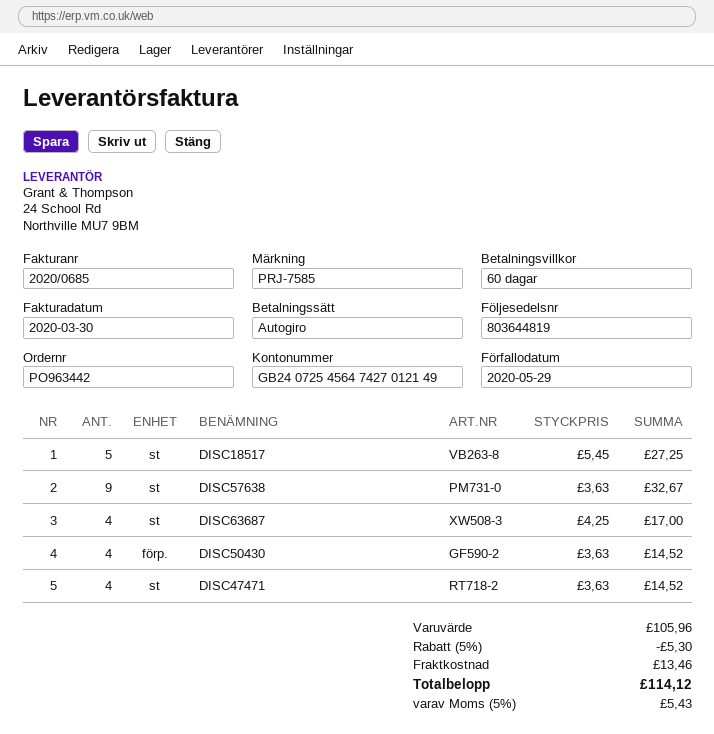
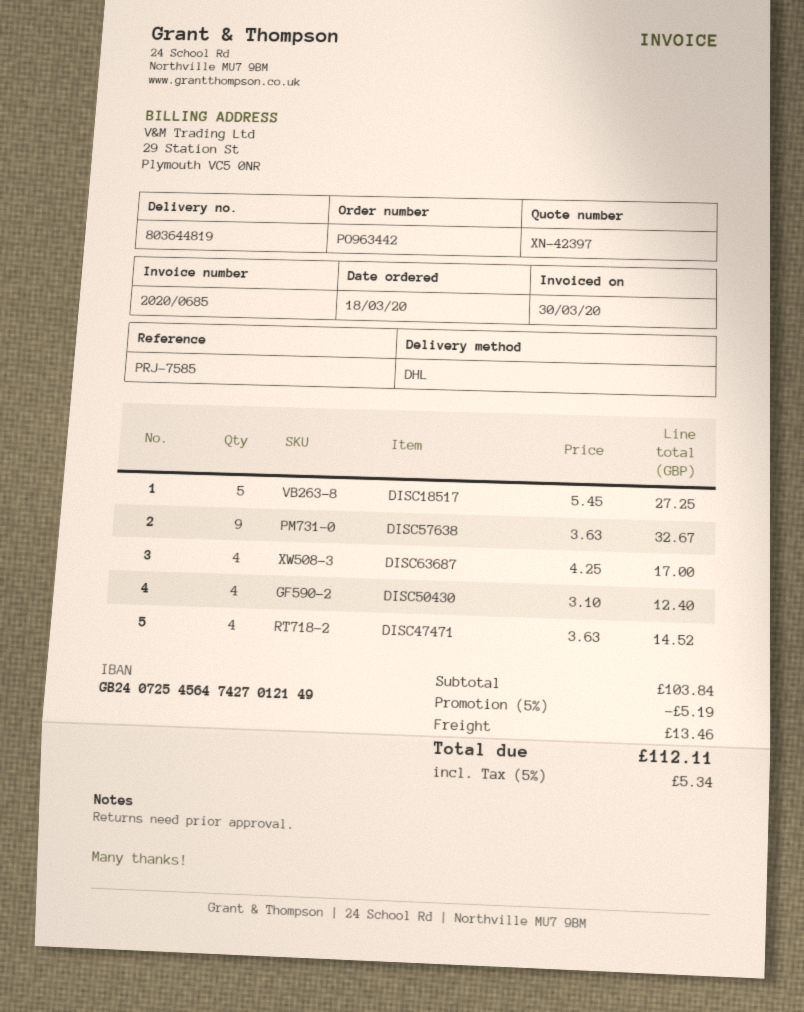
DISC50430: 4 x 3.63 = 14.52 -> 4 x 3.10 = 12.40
subtotal: 105.96 -> 103.84
discount: 5% = 5.30 -> 5% = 5.19
tax: 5% = 5.43 -> 5% = 5.34
total: 114.12 -> 112.11

